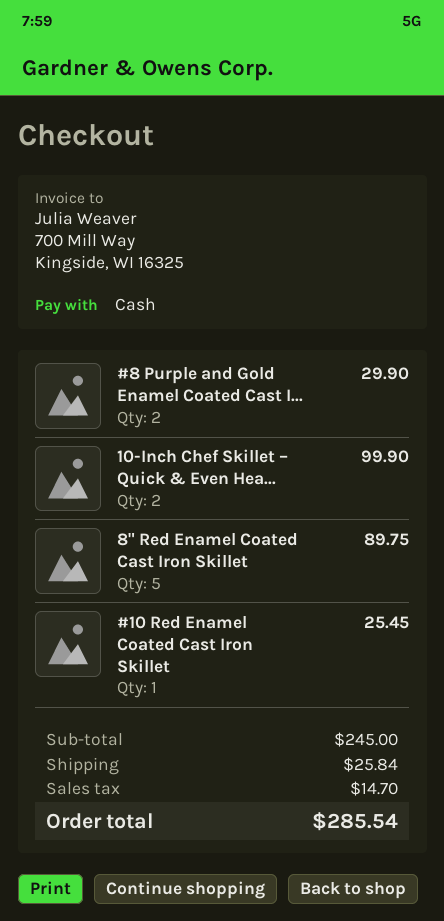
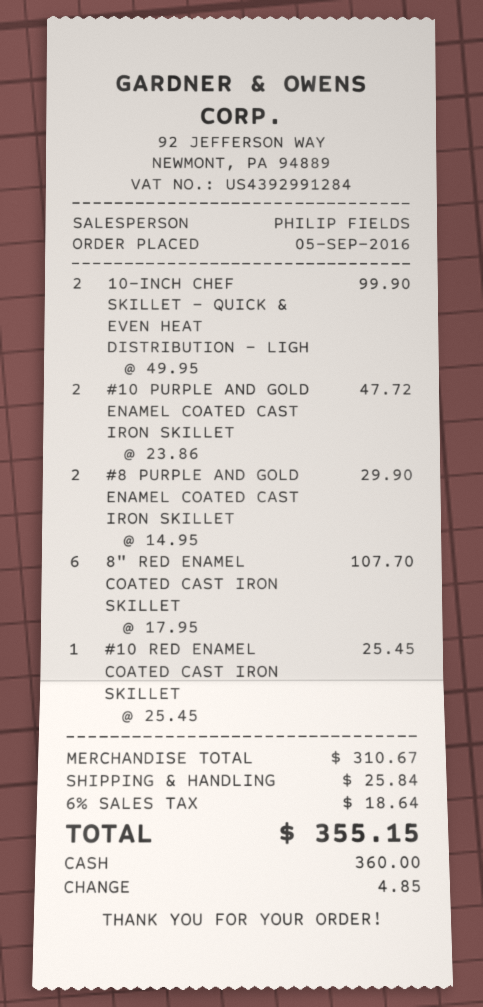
8" Red Enamel Coated Cast Iron Skillet: 5 for 89.75 -> 6 for 107.70
#10 PURPLE AND GOLD ENAMEL COATED CAST IRON SKILLET: none -> 2 for 47.72
subtotal: 245.00 -> 310.67
tax: 14.70 -> 18.64
total: 285.54 -> 355.15

